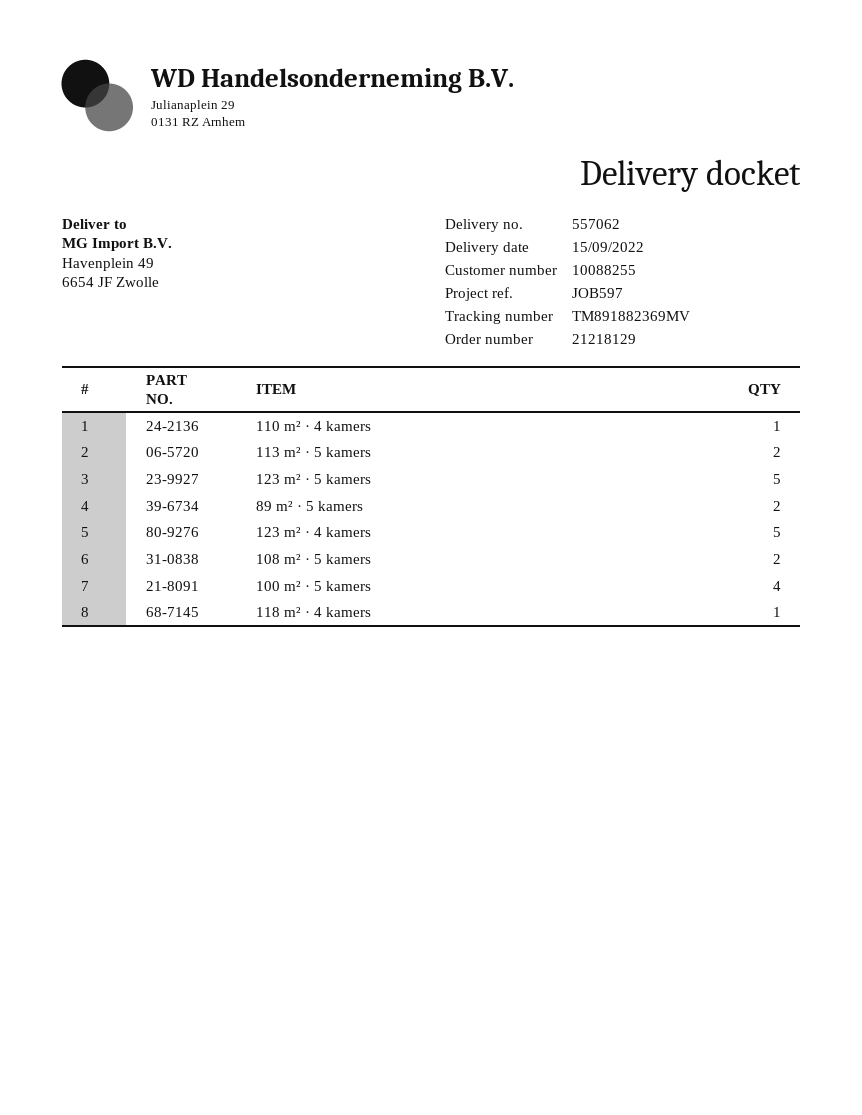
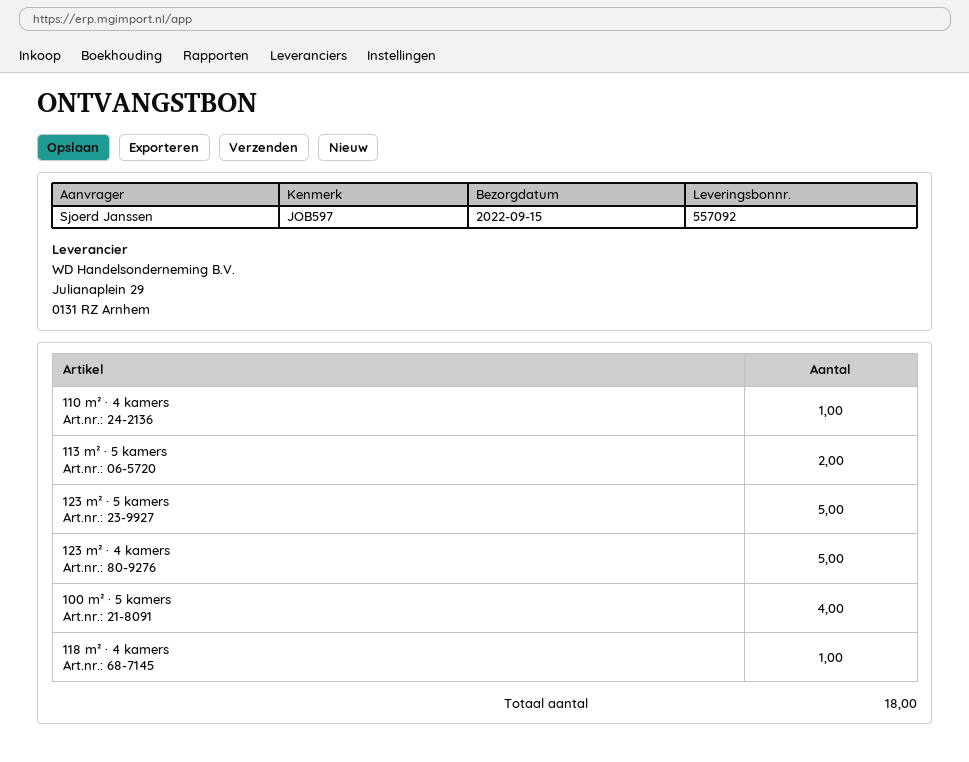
delivery note number: 557062 -> 557092
89 m² · 5 kamers: 2 -> none
108 m² · 5 kamers: 2 -> none

